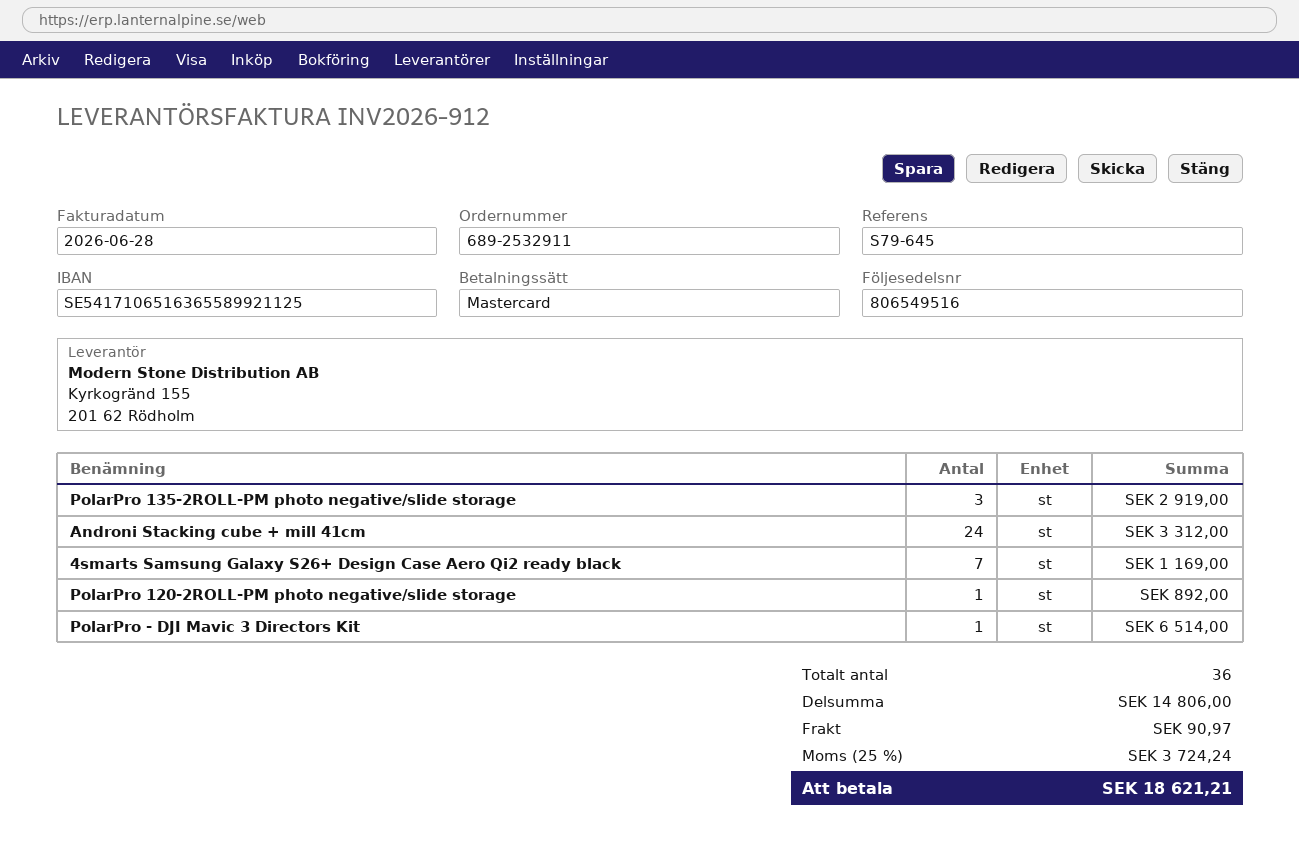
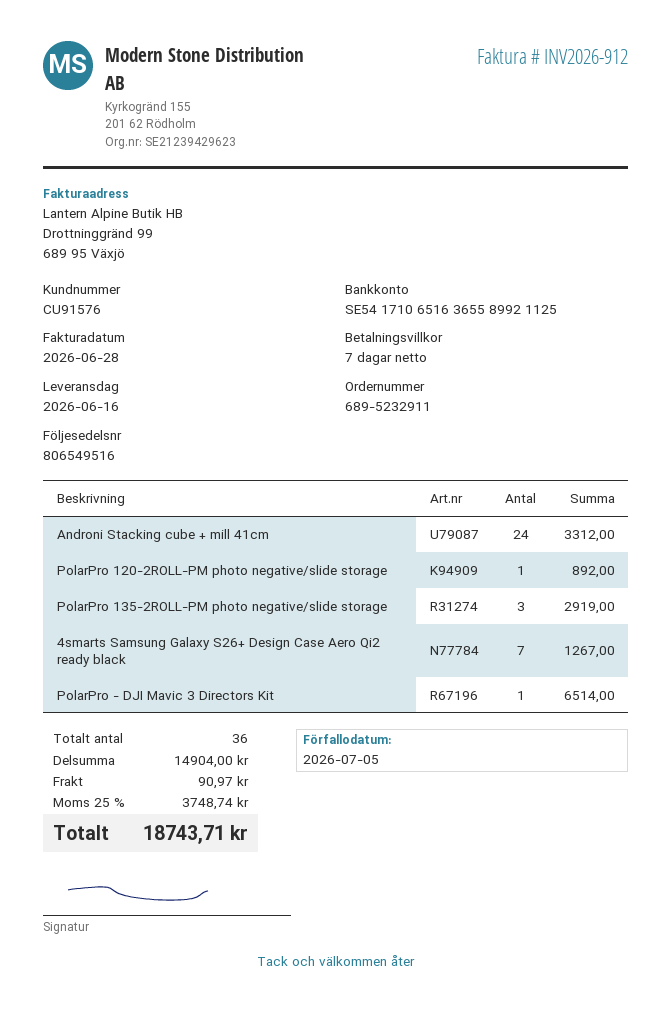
order number: 689-2532911 -> 689-5232911
4smarts Samsung Galaxy S26+ Design Case Aero Qi2 ready black: 7 for 1169.00 -> 7 for 1267.00
subtotal: 14806.00 -> 14904.00
tax: 25% = 3724.24 -> 25% = 3748.74
total: 18621.21 -> 18743.71

